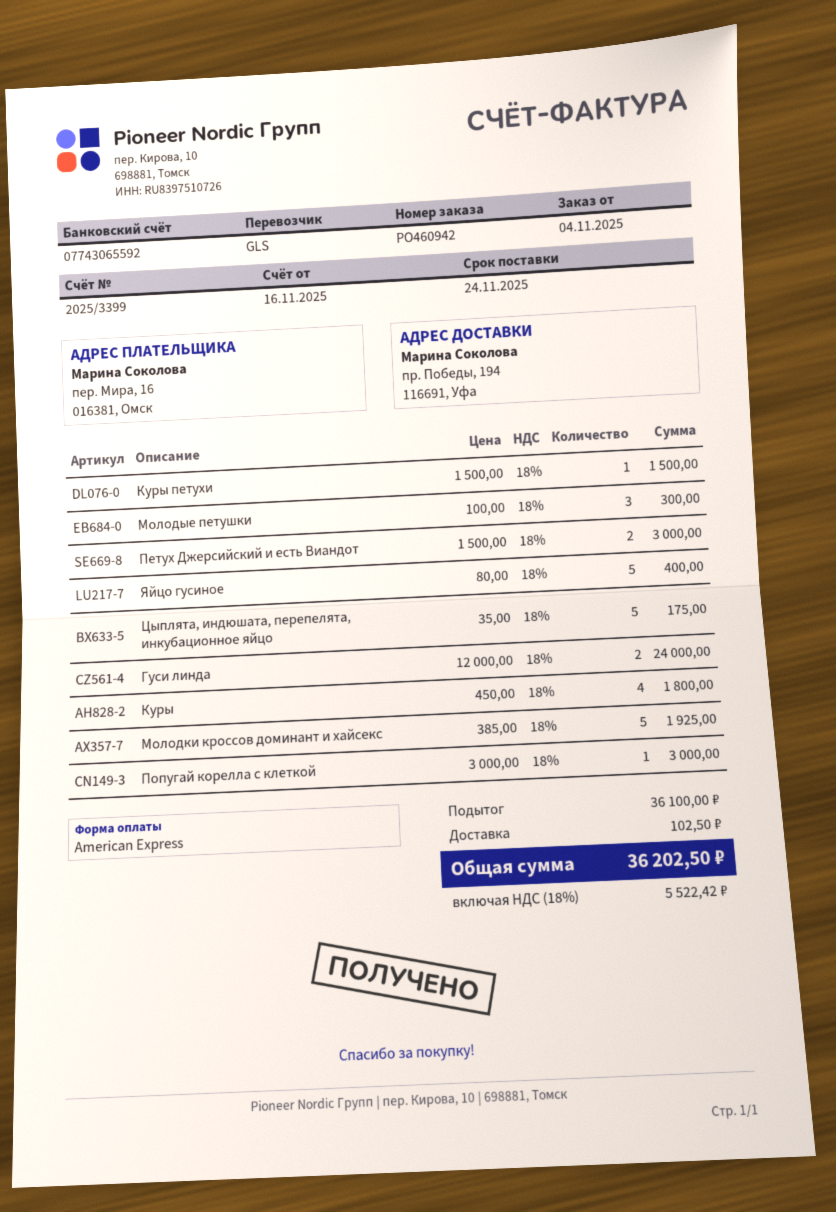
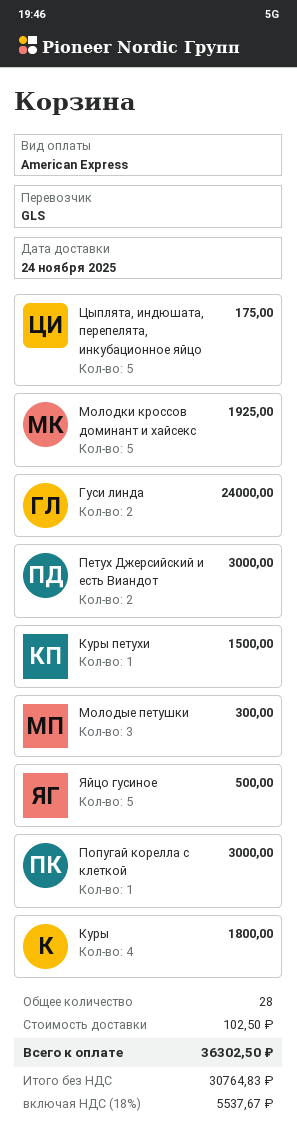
Яйцо гусиное: 5 for 400.00 -> 5 for 500.00
tax: 18% = 5522.42 -> 18% = 5537.67
total: 36202.50 -> 36302.50

